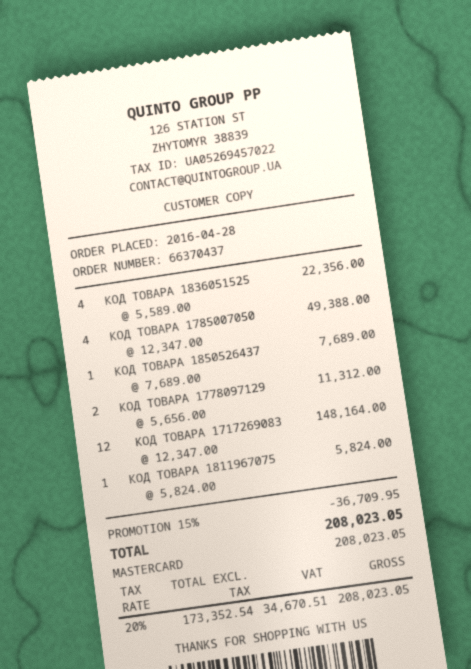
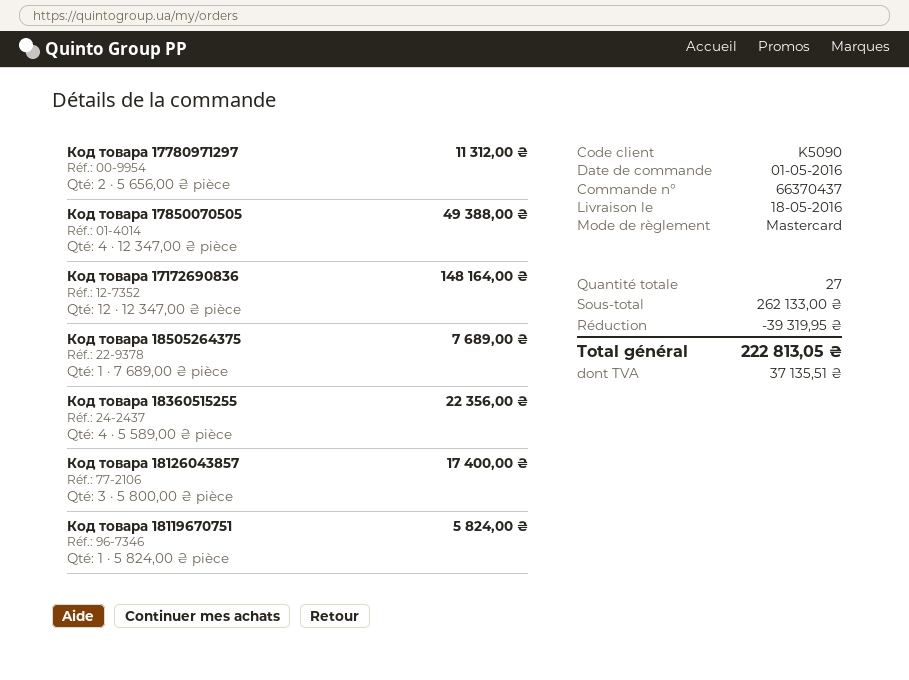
order date: 2016-04-28 -> 2016-05-01
Код товара 18126043857: none -> 3 x 5800.00 = 17400.00
discount: 36709.95 -> 39319.95
tax: 34670.51 -> 37135.51
total: 208023.05 -> 222813.05

